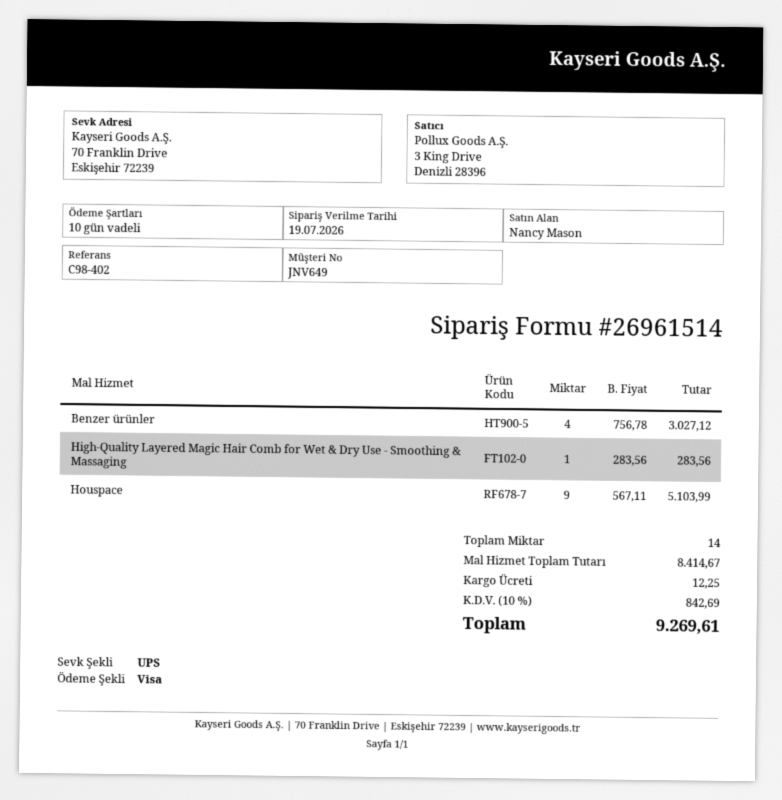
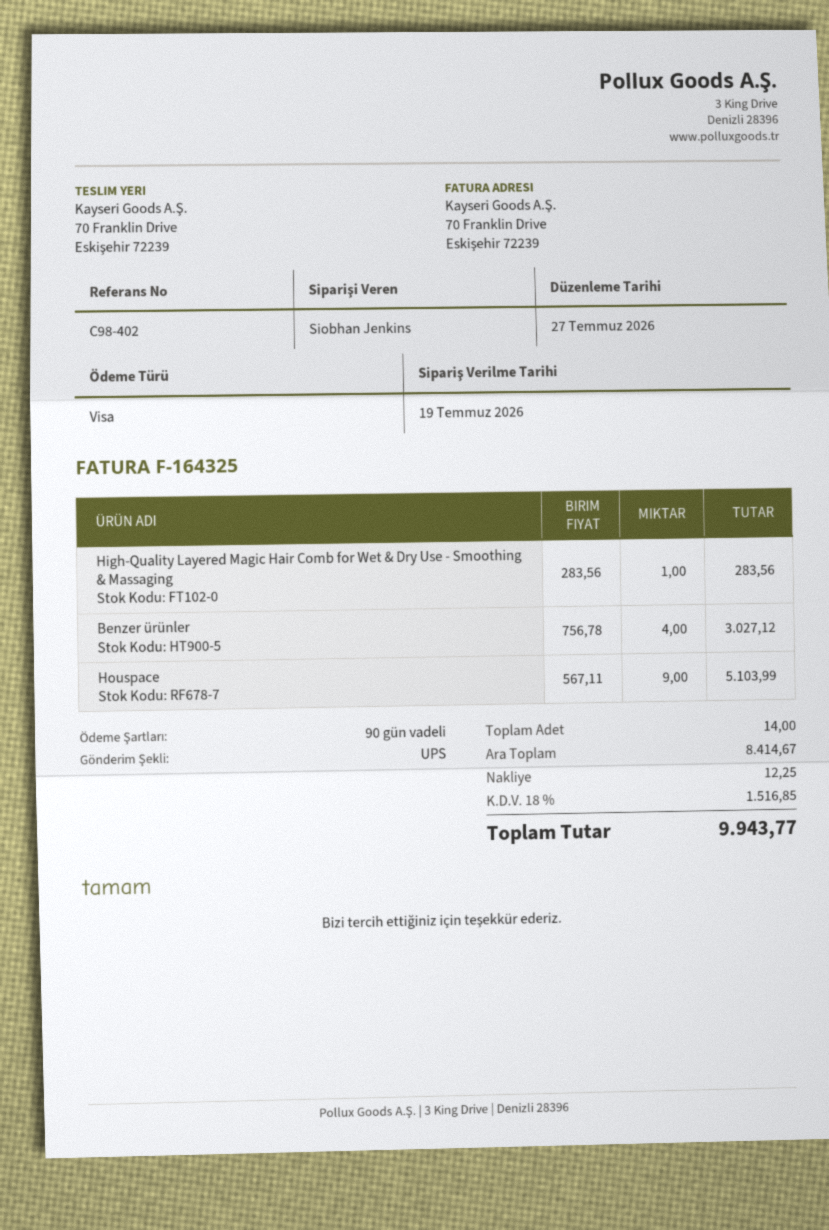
payment terms: 10 days -> 90 days
ordered by: Nancy Mason -> Siobhan Jenkins
tax: 10% = 842.69 -> 18% = 1516.85
total: 9269.61 -> 9943.77

